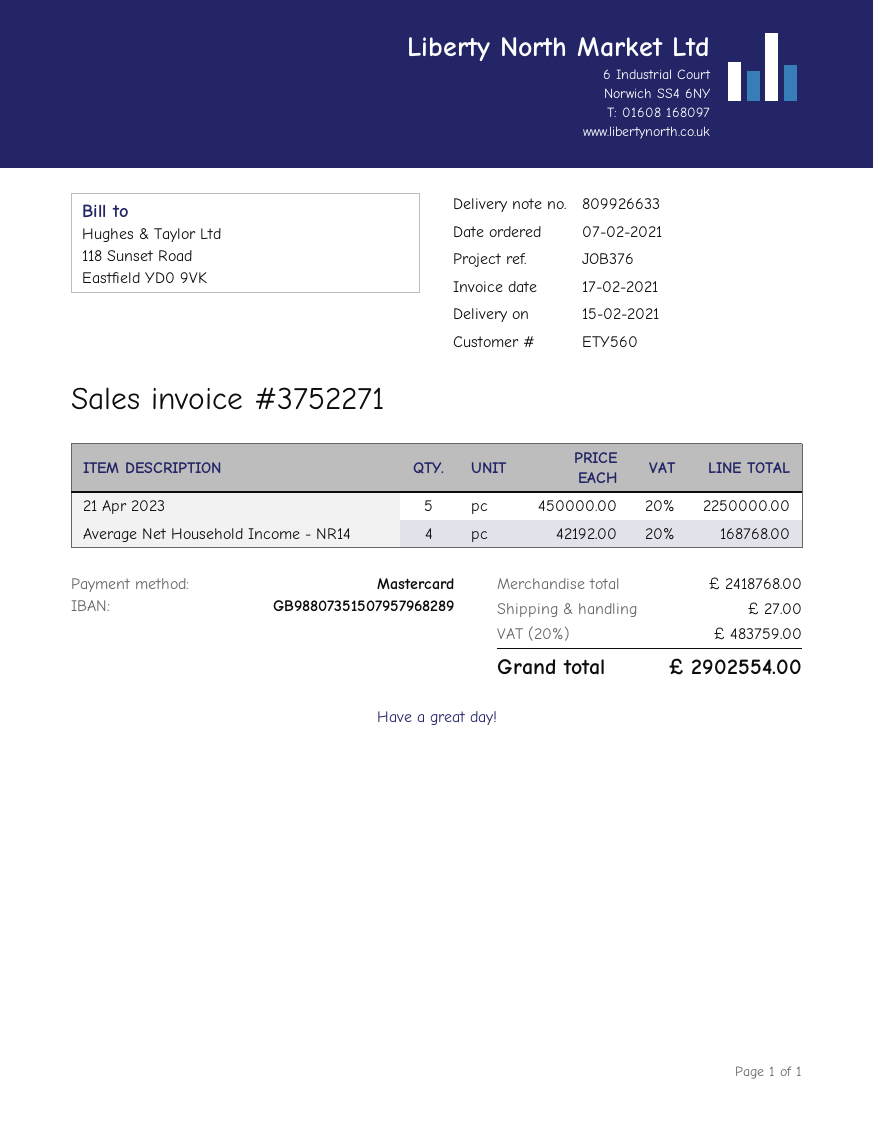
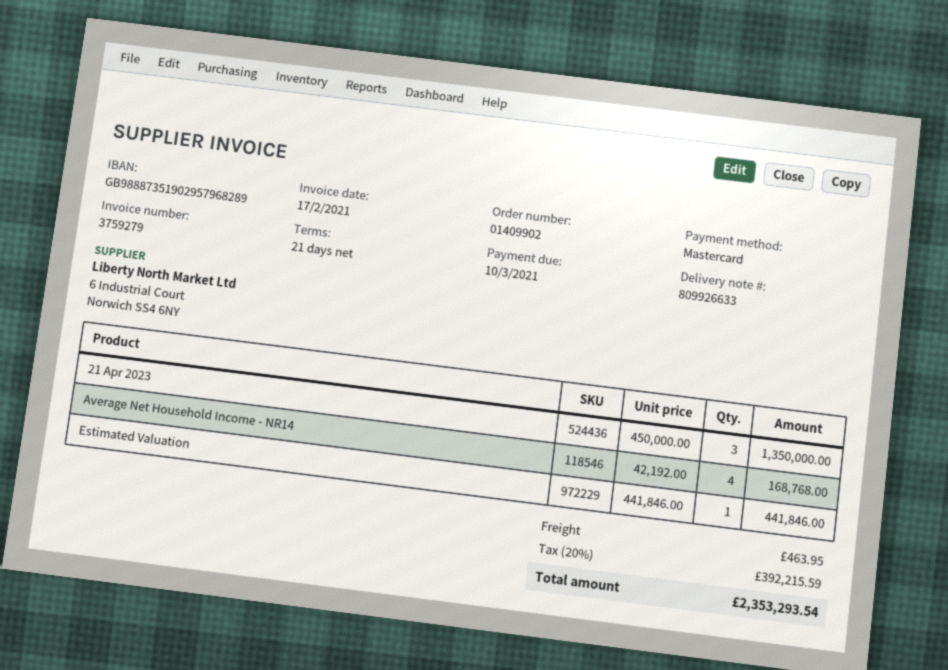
invoice number: 3752271 -> 3759279
bank account: GB98807351507957968289 -> GB98887351902957968289
21 Apr 2023: 5 x 450000.00 = 2250000.00 -> 3 x 450000.00 = 1350000.00
Estimated Valuation: none -> 1 x 441846.00 = 441846.00
shipping: 27.00 -> 463.95
tax: 20% = 483759.00 -> 20% = 392215.59
total: 2902554.00 -> 2353293.54

